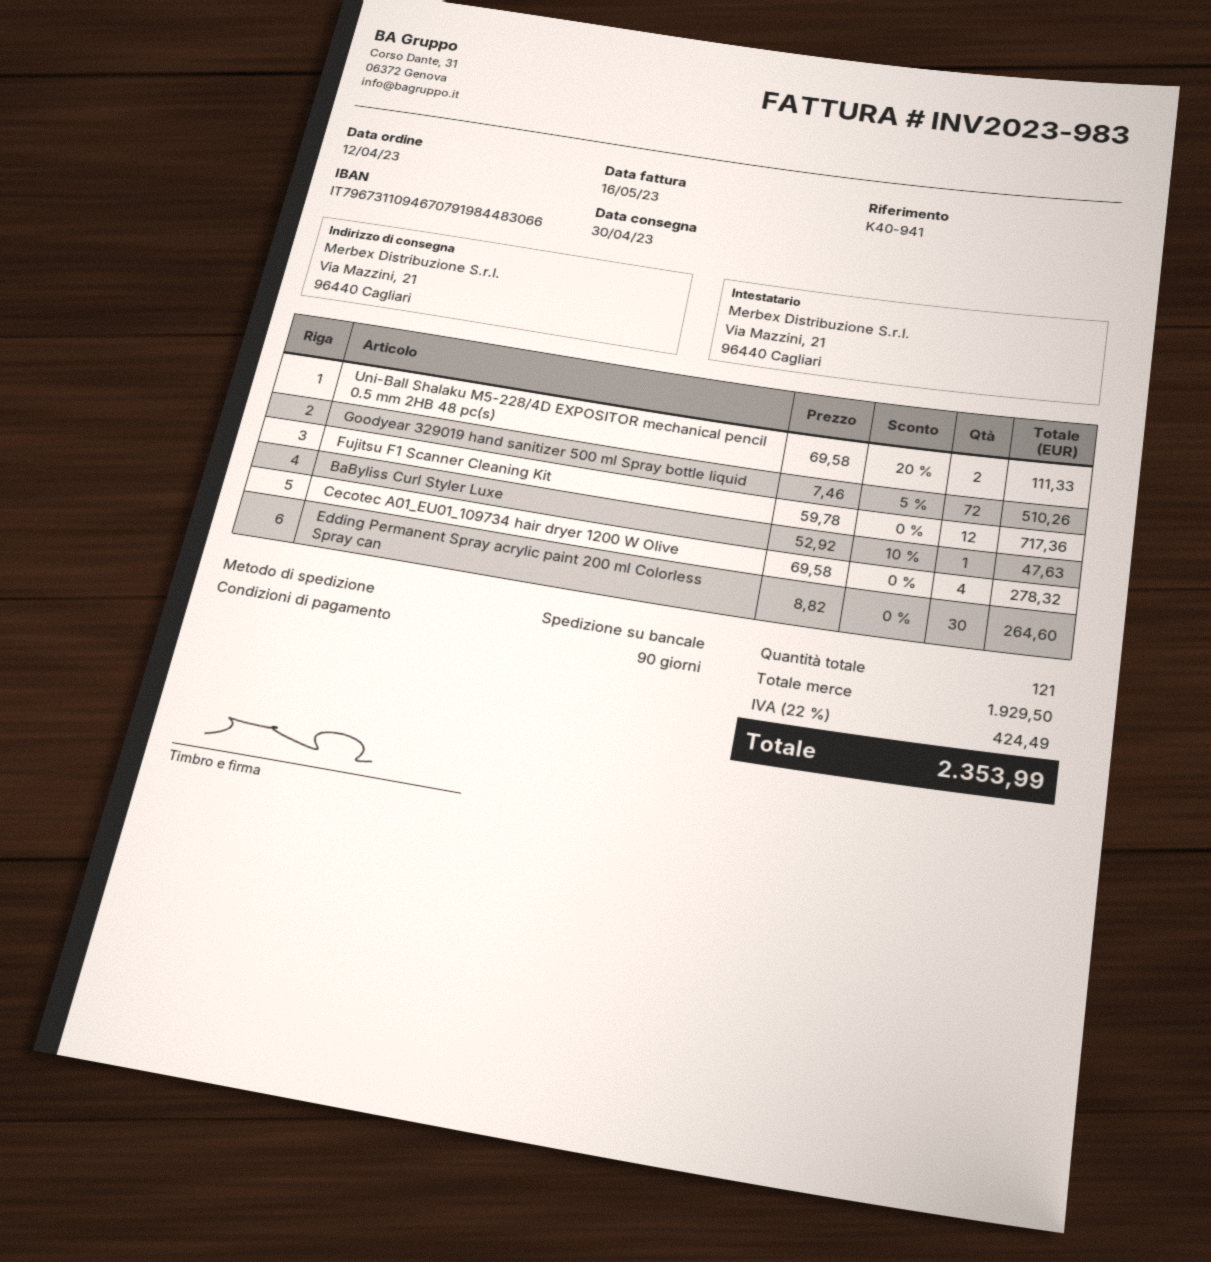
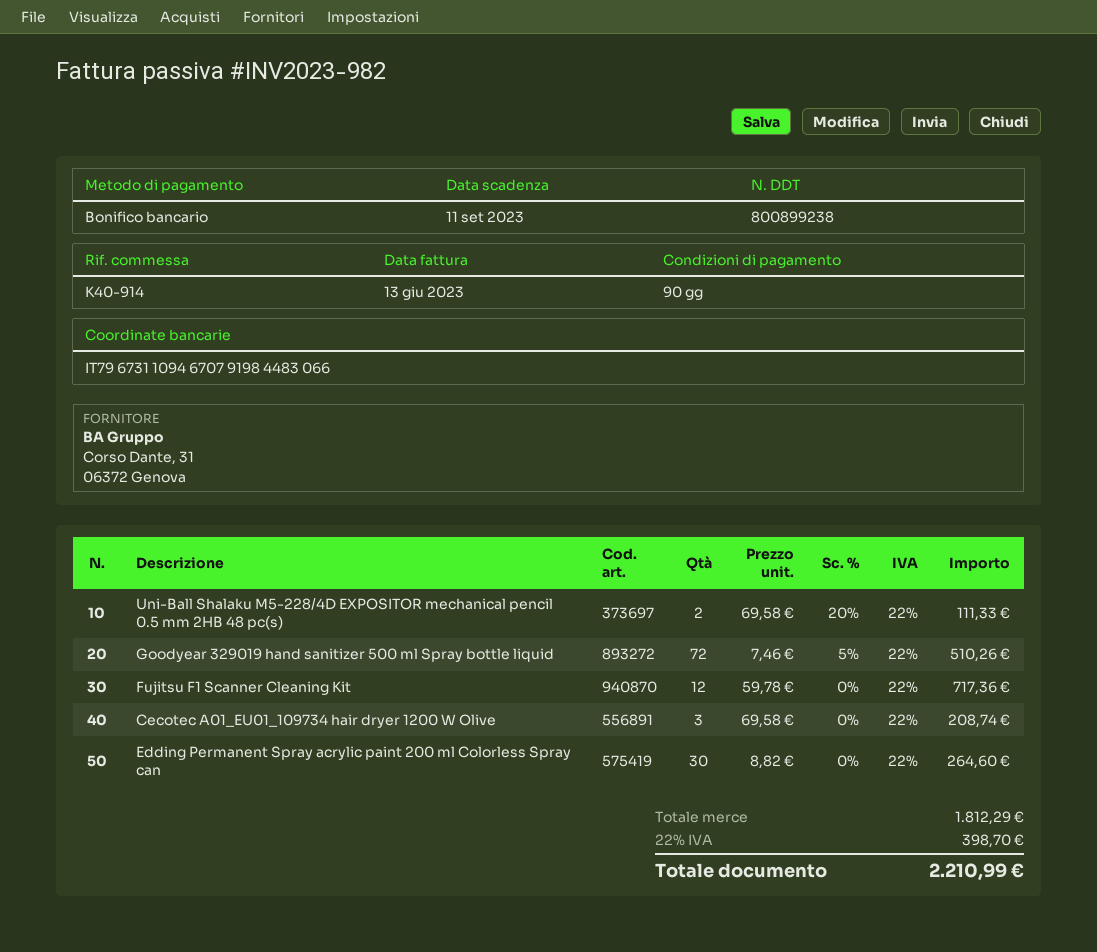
invoice number: INV2023-983 -> INV2023-982
invoice date: 2023-05-16 -> 2023-06-13
reference: K40-941 -> K40-914
BaByliss Curl Styler Luxe: 1 x 52.92 - 10% = 47.63 -> none
Cecotec A01_EU01_109734 hair dryer 1200 W Olive: 4 x 69.58 = 278.32 -> 3 x 69.58 = 208.74
subtotal: 1929.50 -> 1812.29
tax: 22% = 424.49 -> 22% = 398.70
total: 2353.99 -> 2210.99

